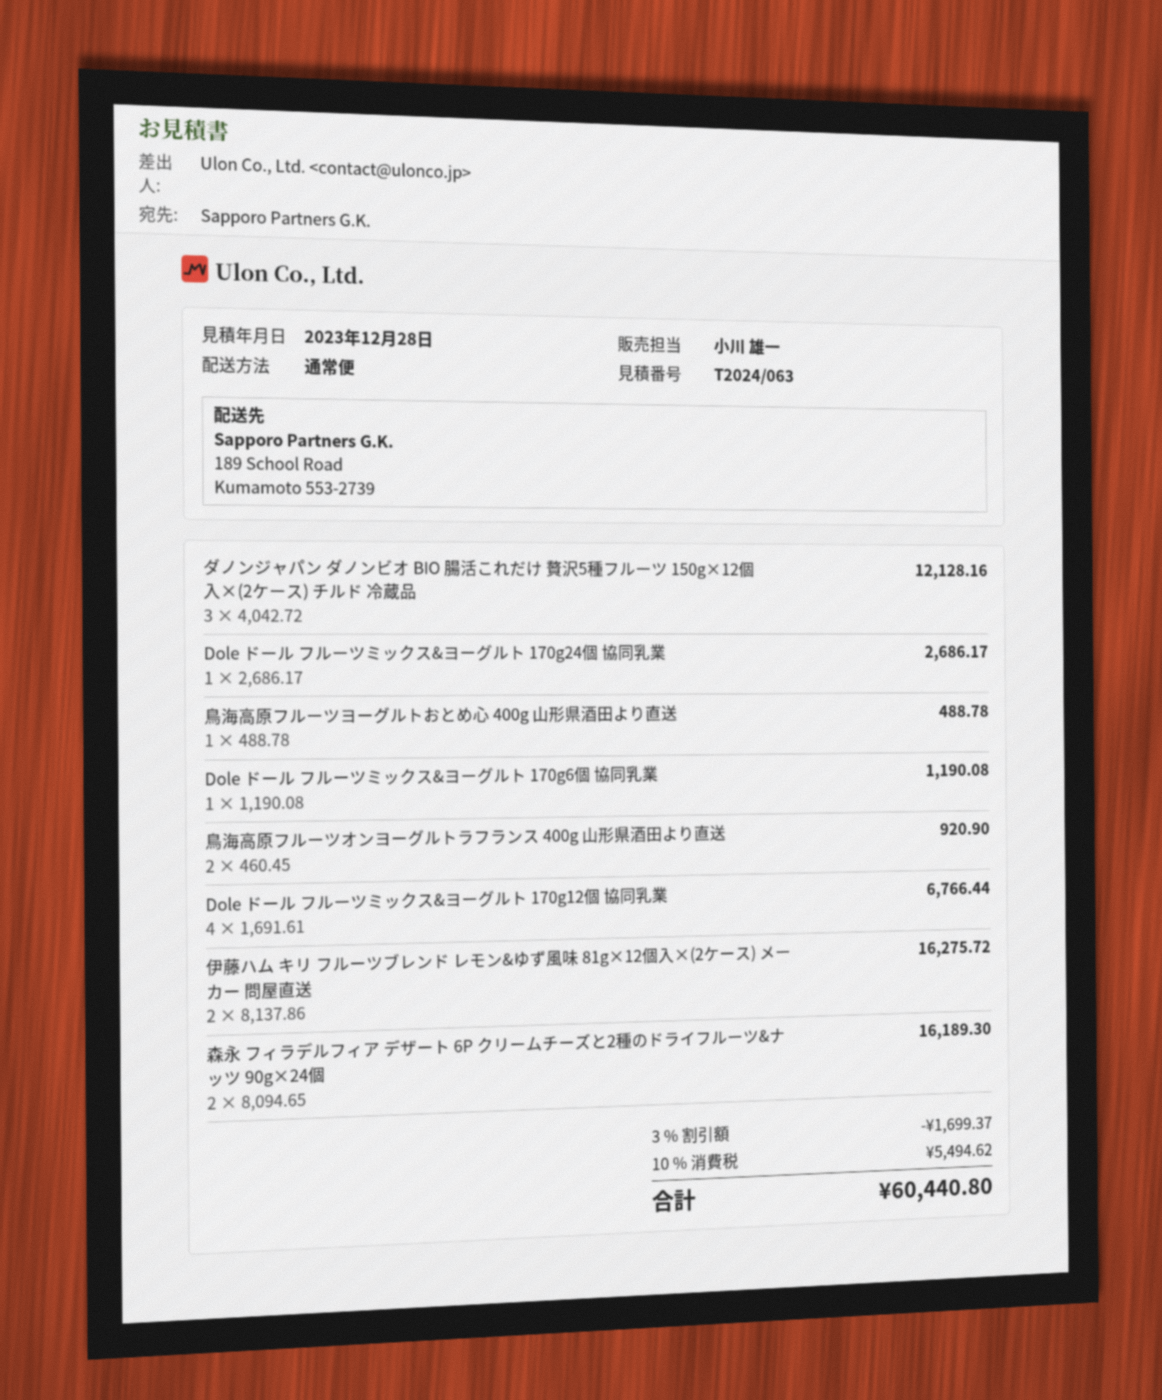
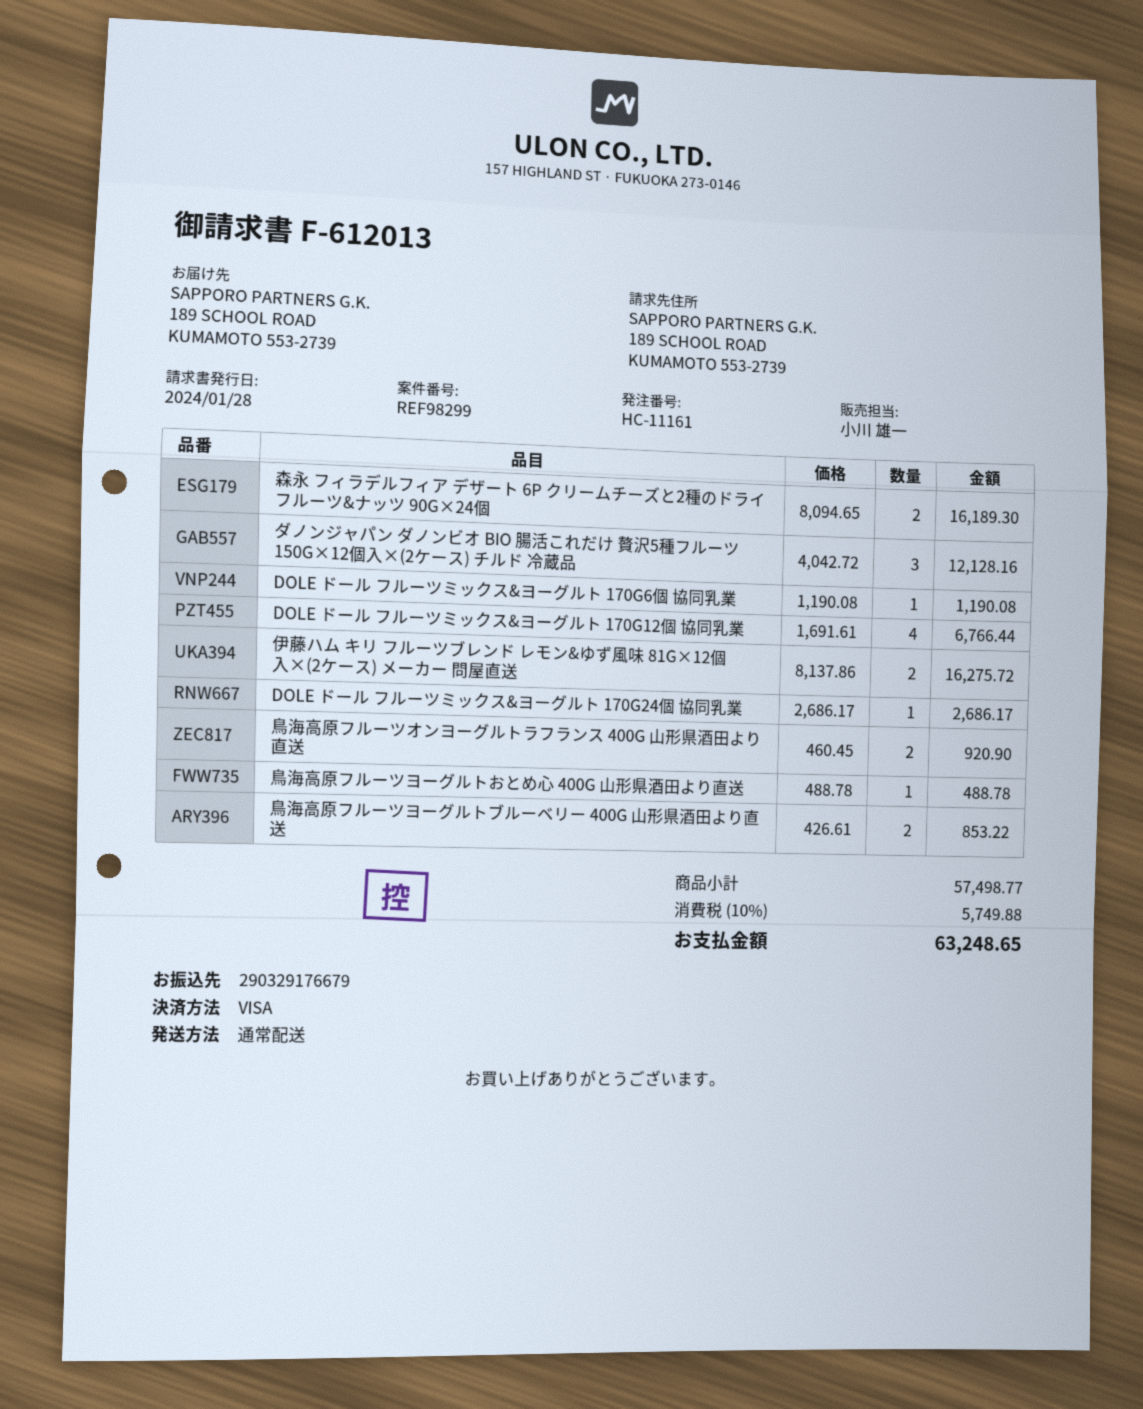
鳥海高原フルーツヨーグルトブルーベリー 400G 山形県酒田より直送: none -> 2 x 426.61 = 853.22
discount: 3% = 1699.37 -> none
tax: 10% = 5494.62 -> 10% = 5749.88
total: 60440.80 -> 63248.65

